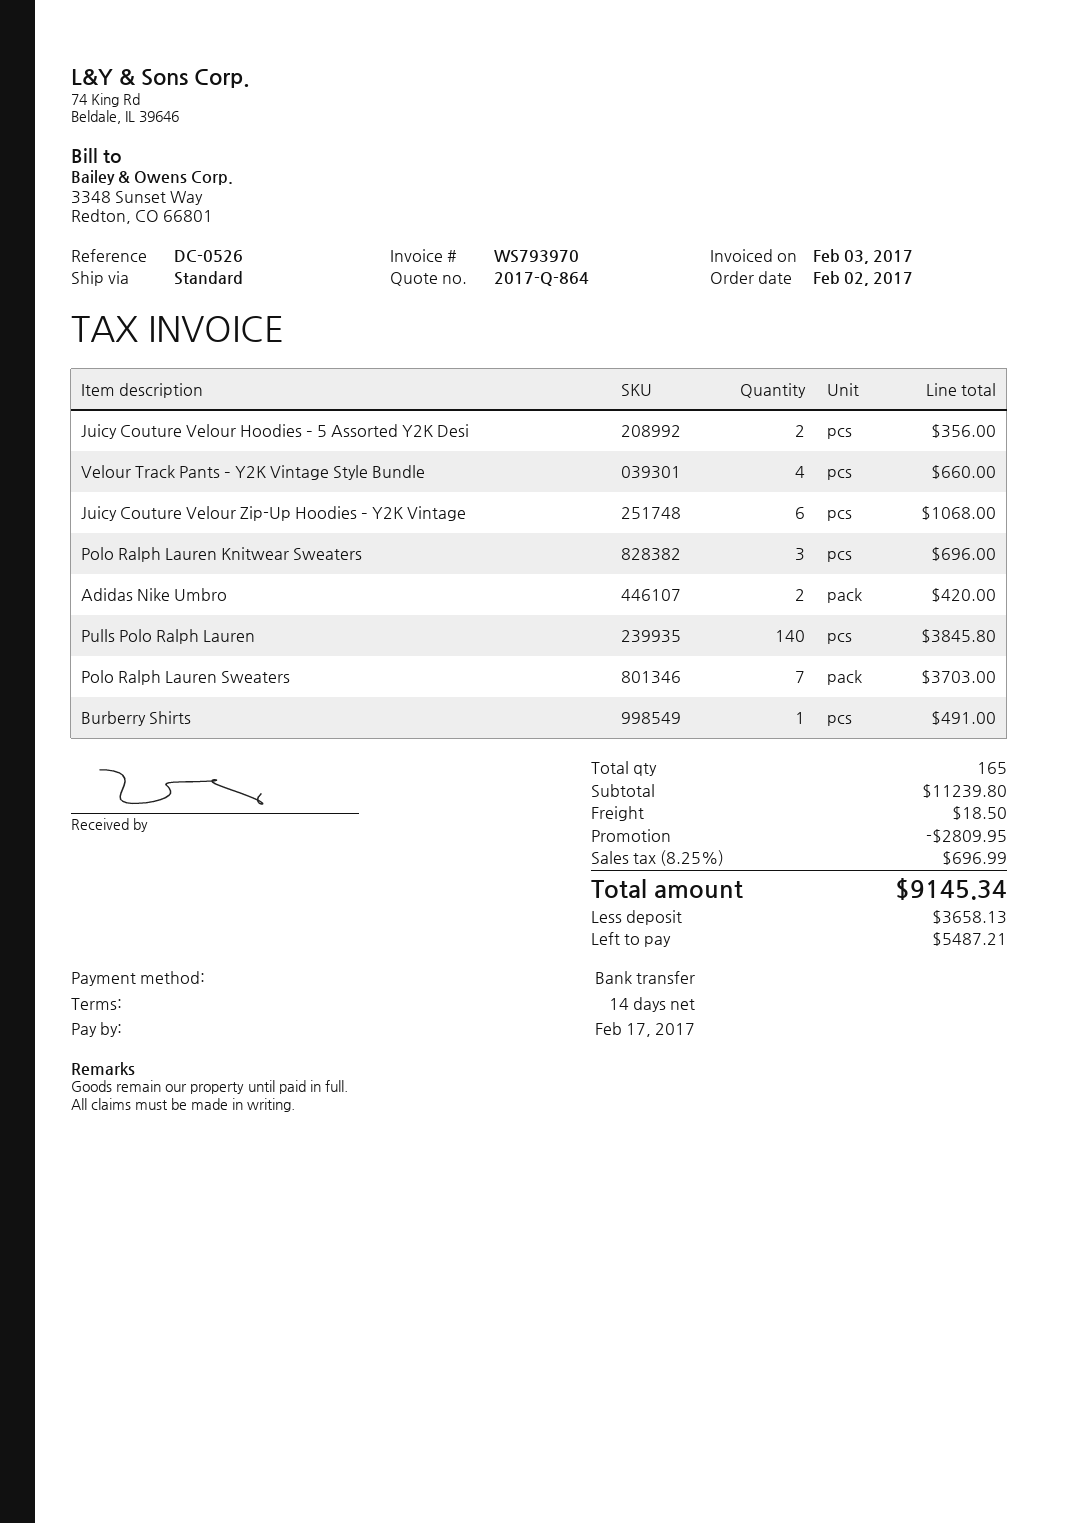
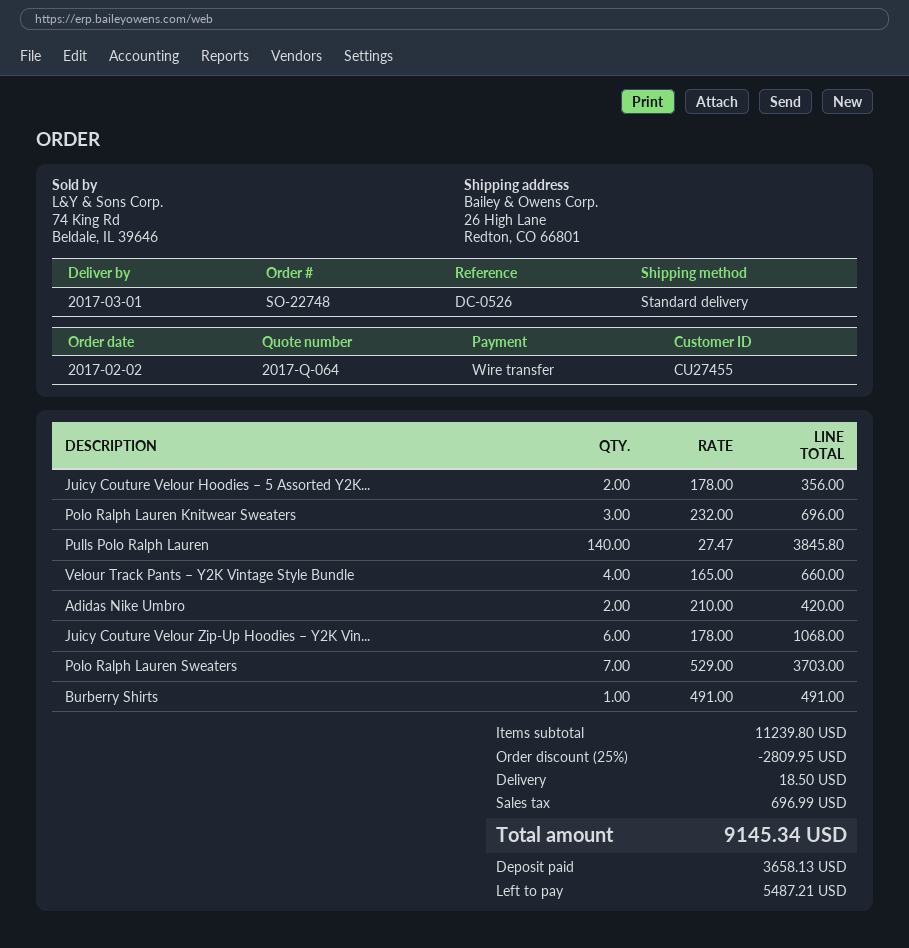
quote number: 2017-Q-864 -> 2017-Q-064

